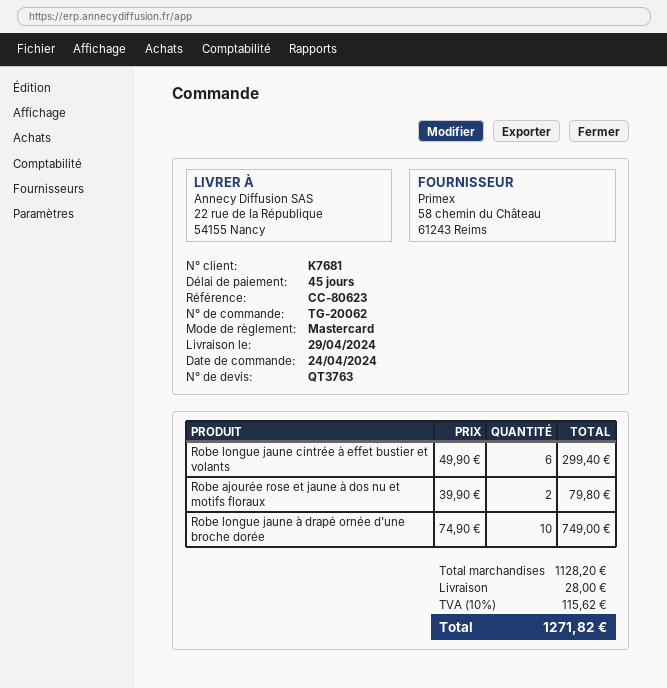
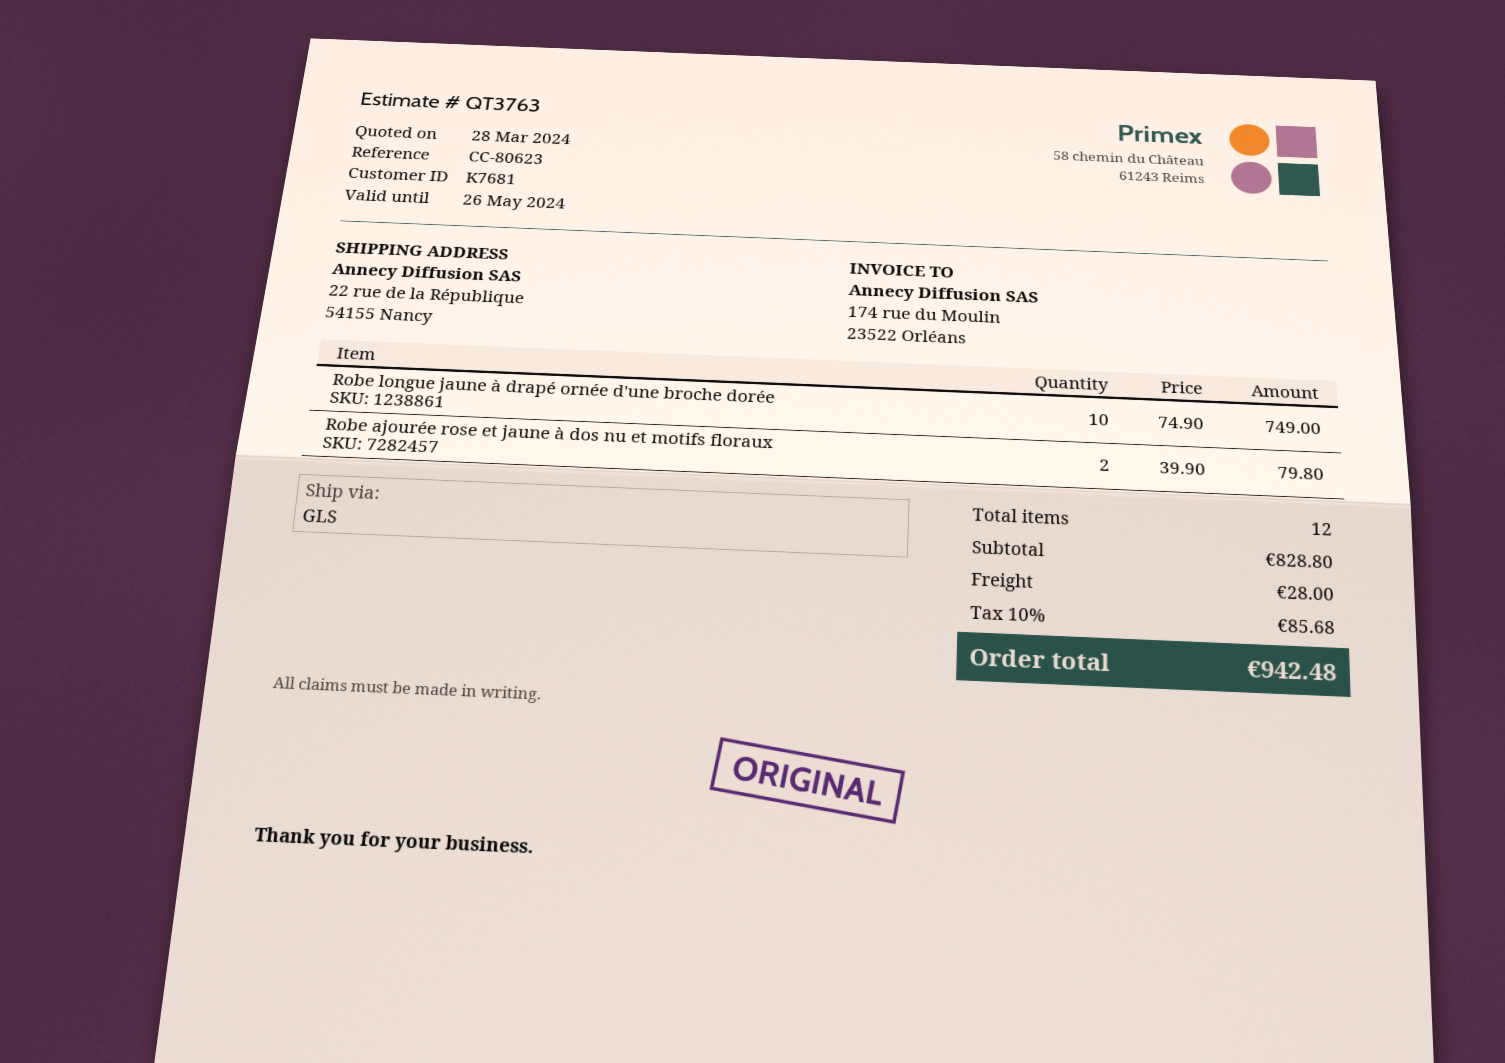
Robe longue jaune cintrée à effet bustier et volants: 6 x 49.90 = 299.40 -> none
subtotal: 1128.20 -> 828.80
tax: 10% = 115.62 -> 10% = 85.68
total: 1271.82 -> 942.48

